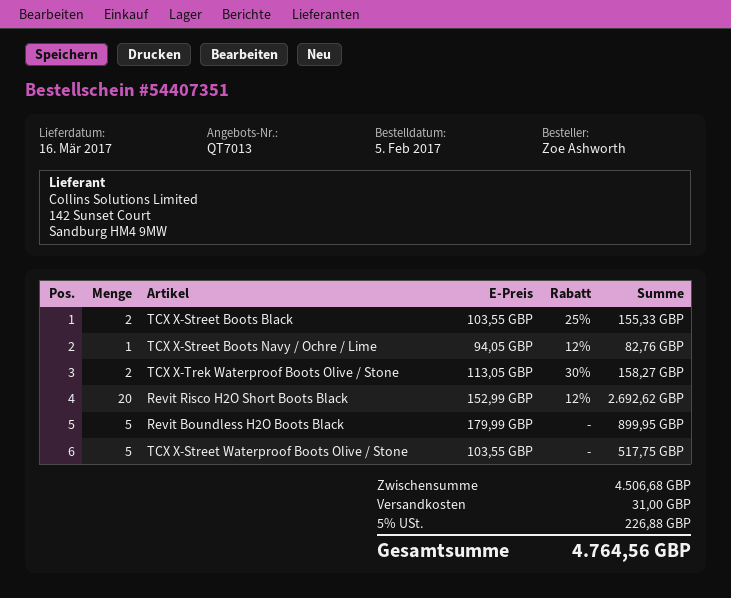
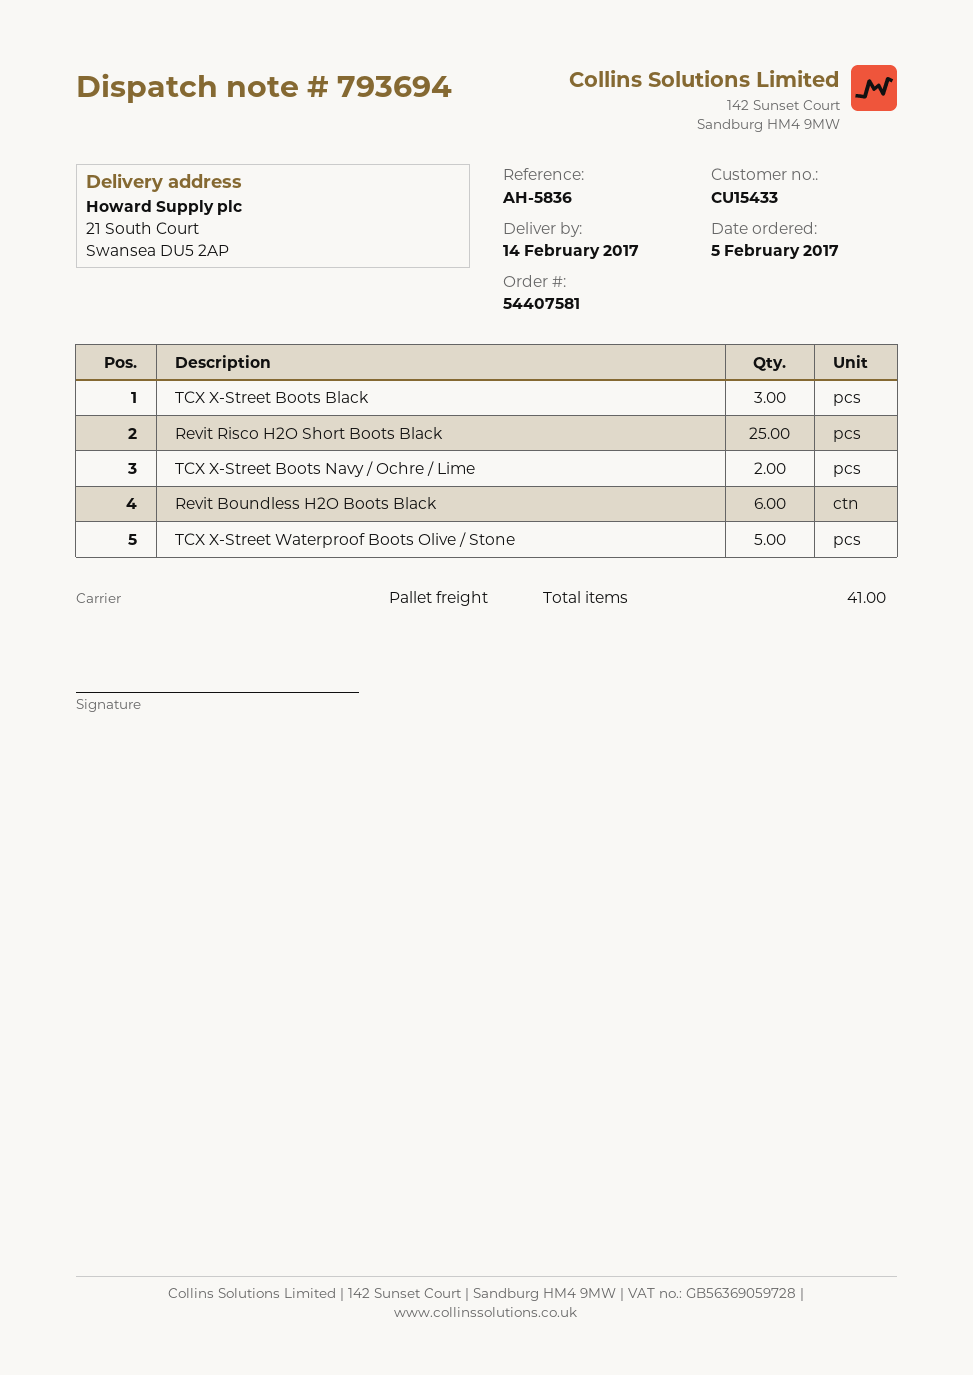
order number: 54407351 -> 54407581
delivery date: 2017-03-16 -> 2017-02-14
TCX X-Street Boots Black: 2 -> 3
TCX X-Street Boots Navy / Ochre / Lime: 1 -> 2
TCX X-Trek Waterproof Boots Olive / Stone: 2 -> none
Revit Risco H2O Short Boots Black: 20 -> 25
Revit Boundless H2O Boots Black: 5 -> 6

